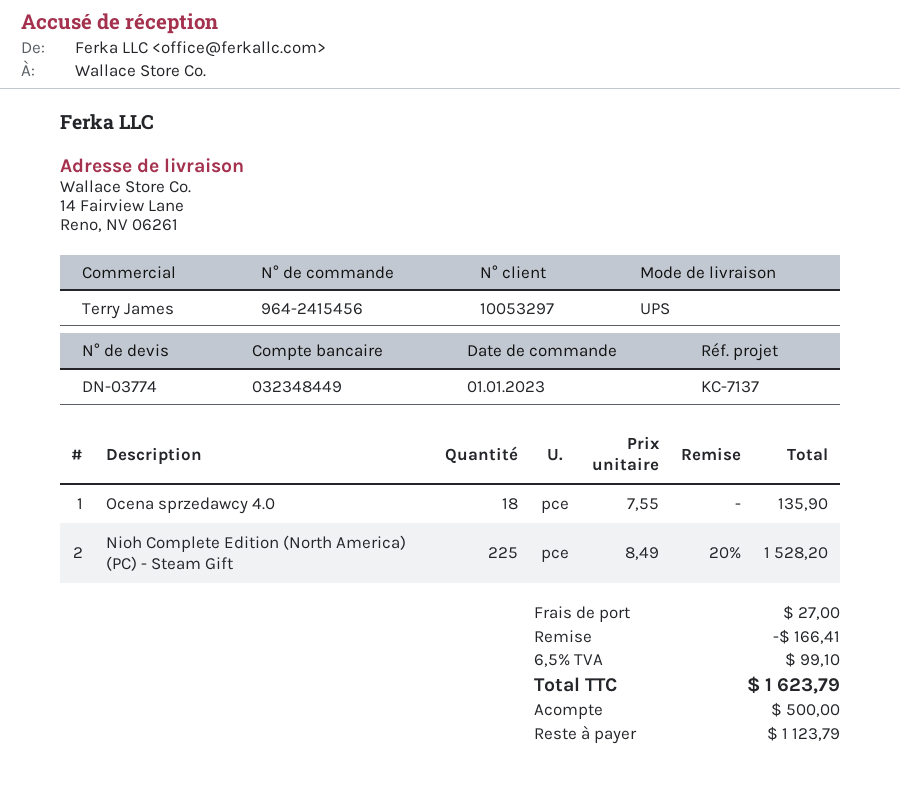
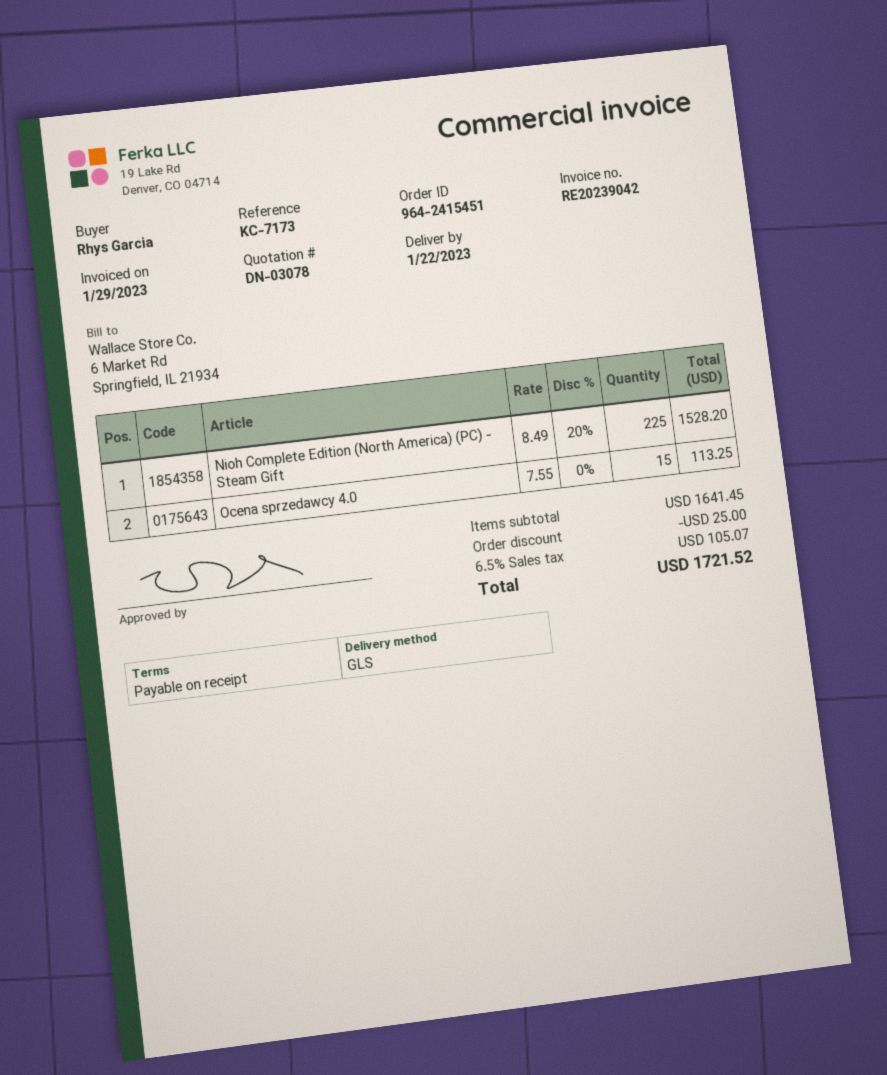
quote number: DN-03774 -> DN-03078
order number: 964-2415456 -> 964-2415451
reference: KC-7137 -> KC-7173
shipping method: UPS -> GLS
Ocena sprzedawcy 4.0: 18 x 7.55 = 135.90 -> 15 x 7.55 = 113.25
discount: 166.41 -> 25.00
shipping: 27.00 -> none
tax: 6.5% = 99.10 -> 6.5% = 105.07
total: 1623.79 -> 1721.52

